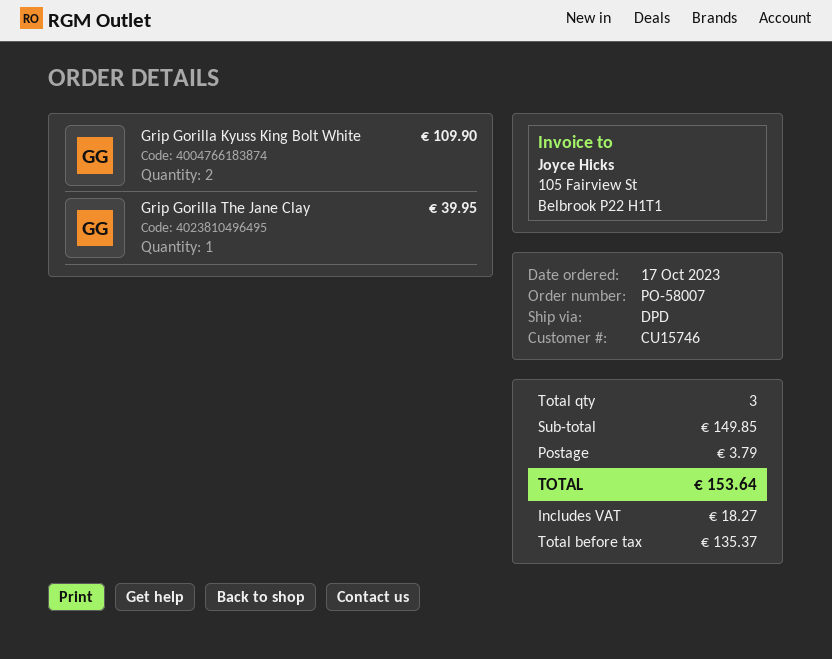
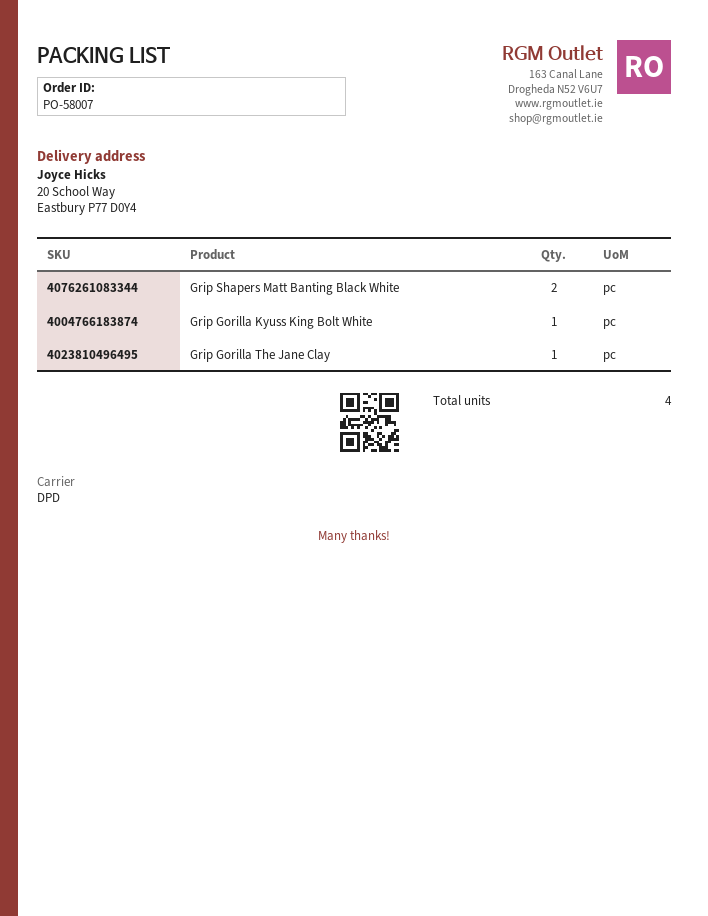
Grip Gorilla Kyuss King Bolt White: 2 -> 1
Grip Shapers Matt Banting Black White: none -> 2
total quantity: 3 -> 4

